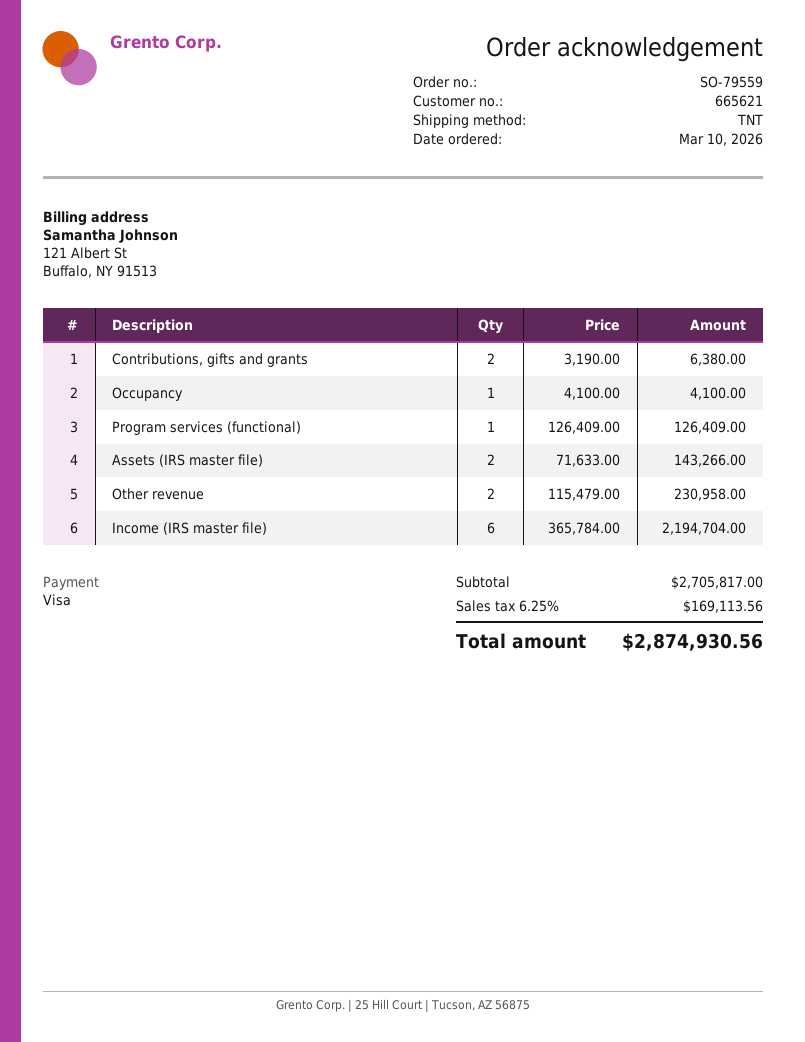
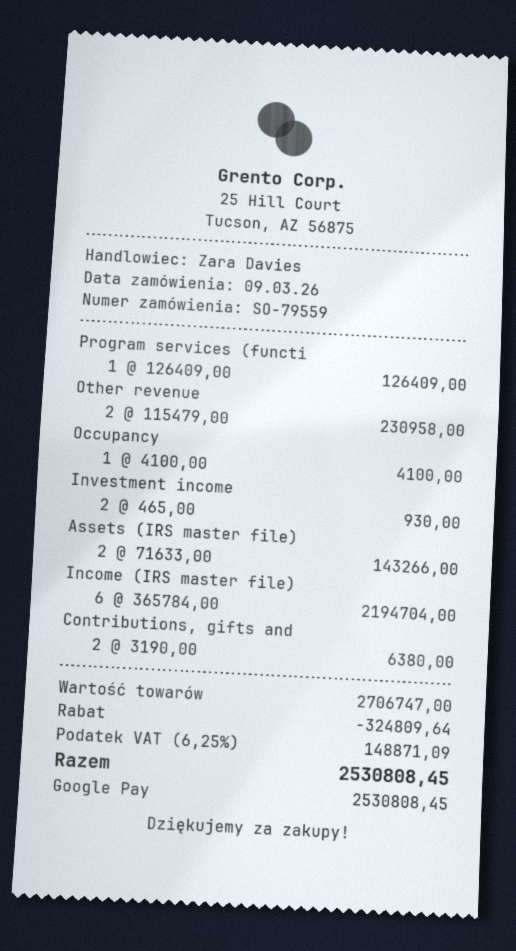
order date: 2026-03-10 -> 2026-03-09
payment method: Visa -> Google Pay
Investment income: none -> 2 x 465.00 = 930.00
subtotal: 2705817.00 -> 2706747.00
discount: none -> 324809.64
tax: 6.25% = 169113.56 -> 6.25% = 148871.09
total: 2874930.56 -> 2530808.45

